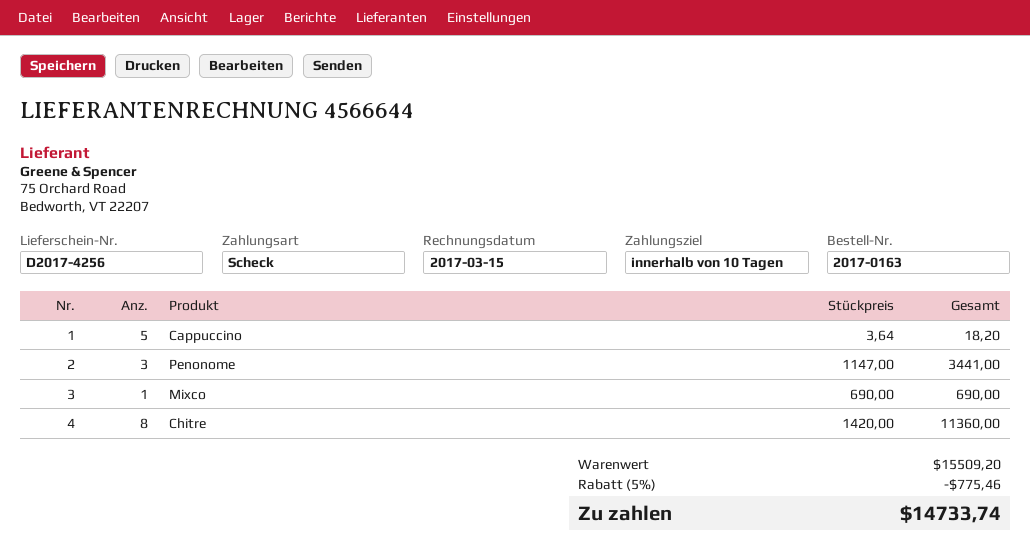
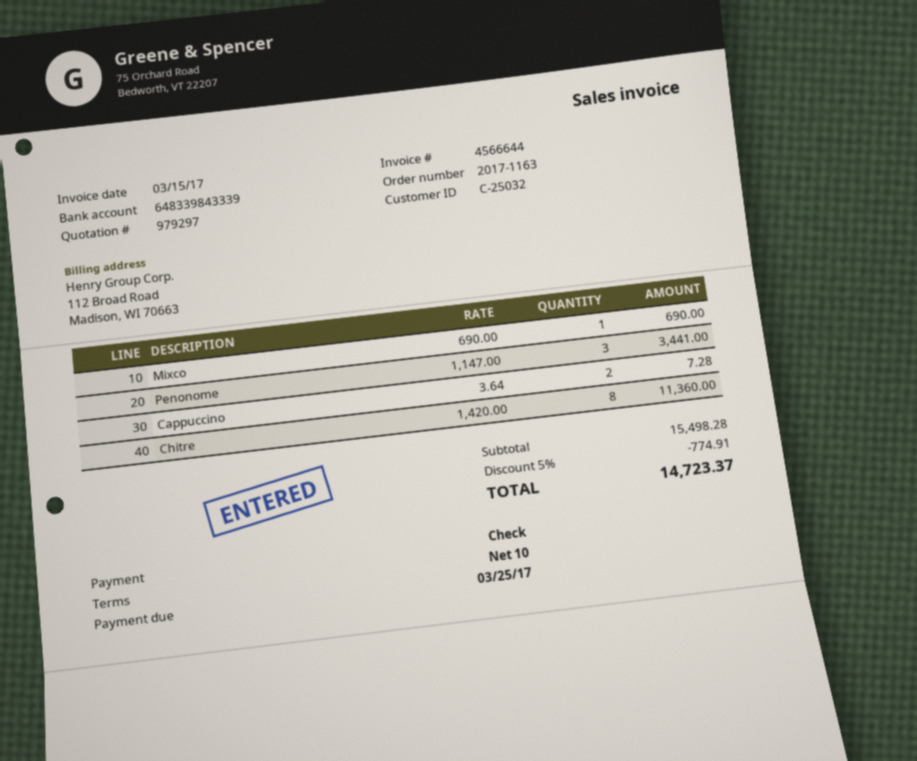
order number: 2017-0163 -> 2017-1163
Cappuccino: 5 x 3.64 = 18.20 -> 2 x 3.64 = 7.28
subtotal: 15509.20 -> 15498.28
discount: 5% = 775.46 -> 5% = 774.91
total: 14733.74 -> 14723.37

